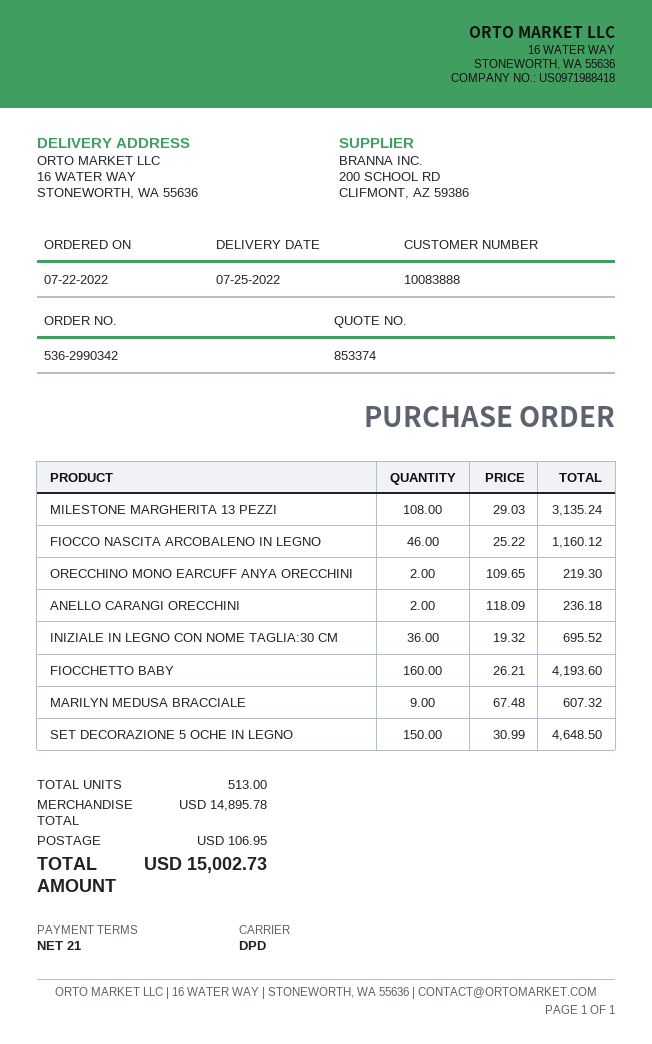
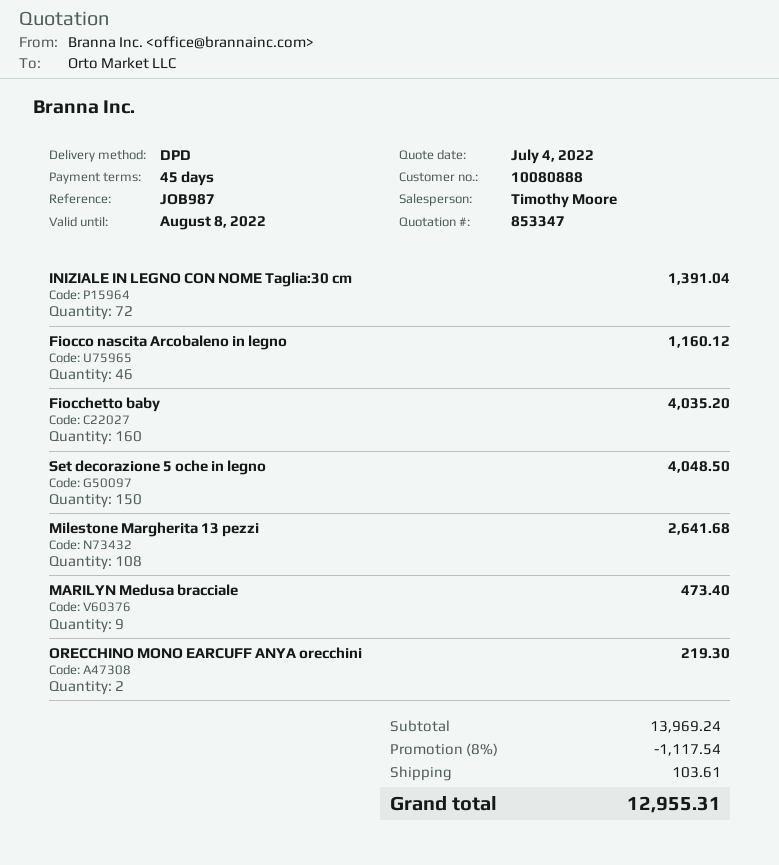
quote number: 853374 -> 853347
payment terms: 21 days -> 45 days
customer number: 10083888 -> 10080888
MILESTONE MARGHERITA 13 PEZZI: 108 for 3135.24 -> 108 for 2641.68
ANELLO CARANGI ORECCHINI: 2 for 236.18 -> none
INIZIALE IN LEGNO CON NOME TAGLIA:30 CM: 36 for 695.52 -> 72 for 1391.04
FIOCCHETTO BABY: 160 for 4193.60 -> 160 for 4035.20
MARILYN MEDUSA BRACCIALE: 9 for 607.32 -> 9 for 473.40
SET DECORAZIONE 5 OCHE IN LEGNO: 150 for 4648.50 -> 150 for 4048.50
subtotal: 14895.78 -> 13969.24
discount: none -> 8% = 1117.54
shipping: 106.95 -> 103.61
total: 15002.73 -> 12955.31

